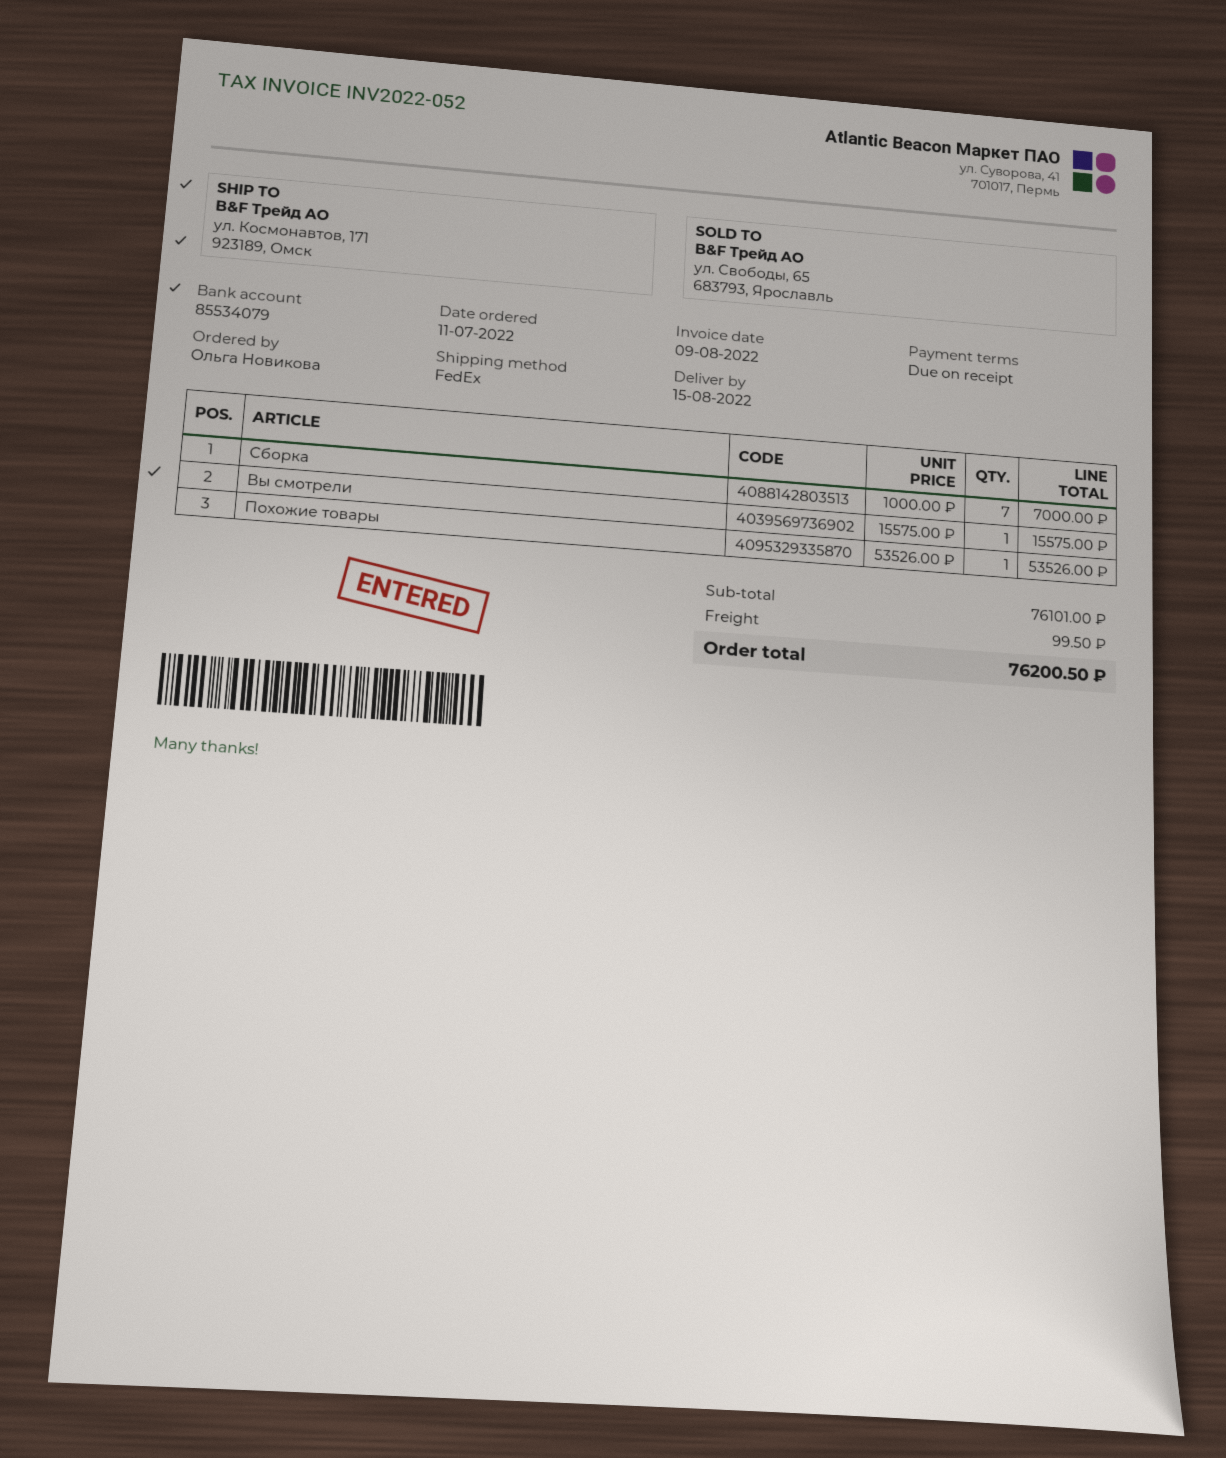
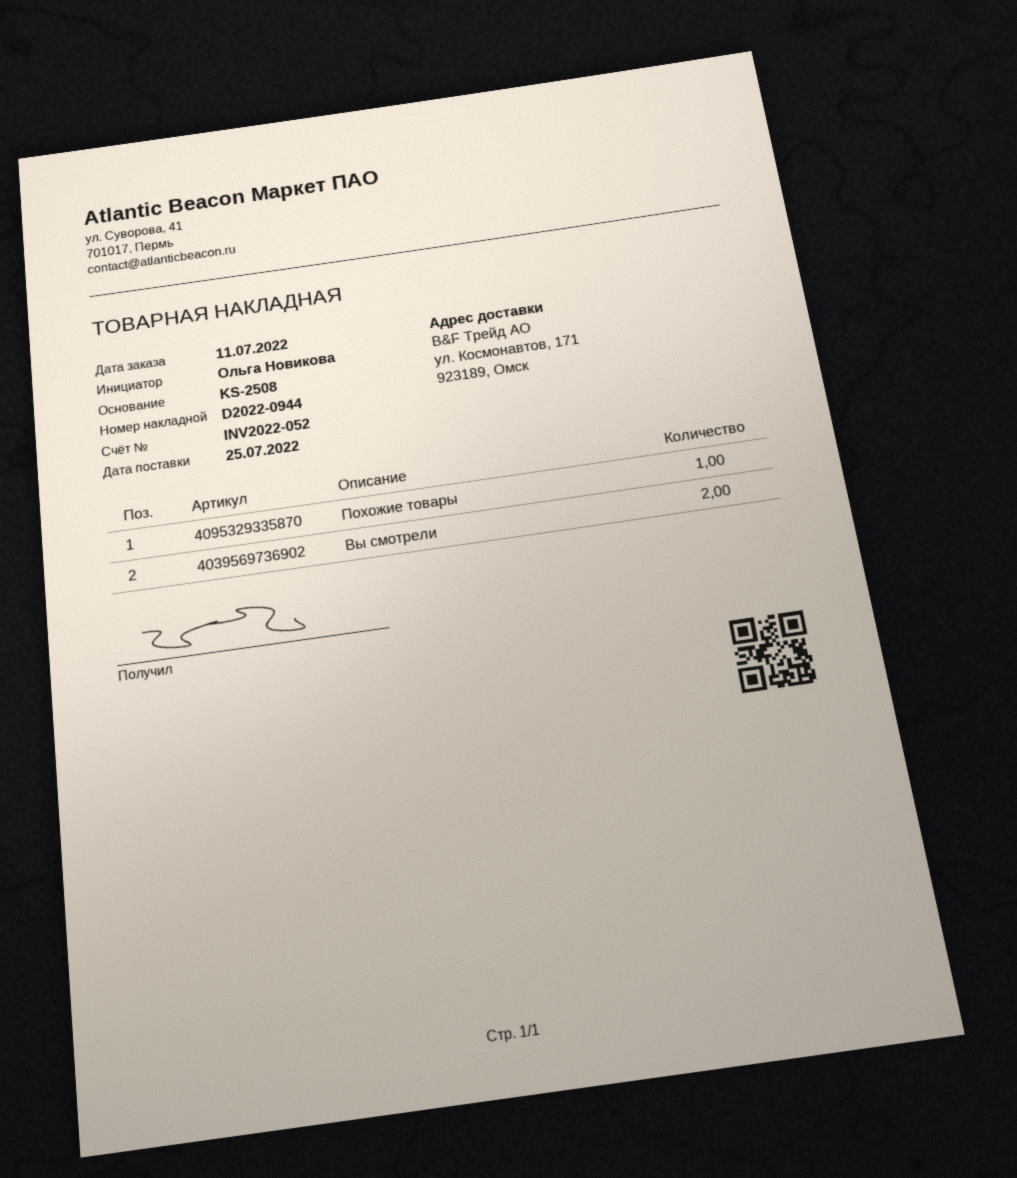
delivery date: 2022-08-15 -> 2022-07-25
Сборка: 7 -> none
Вы смотрели: 1 -> 2

